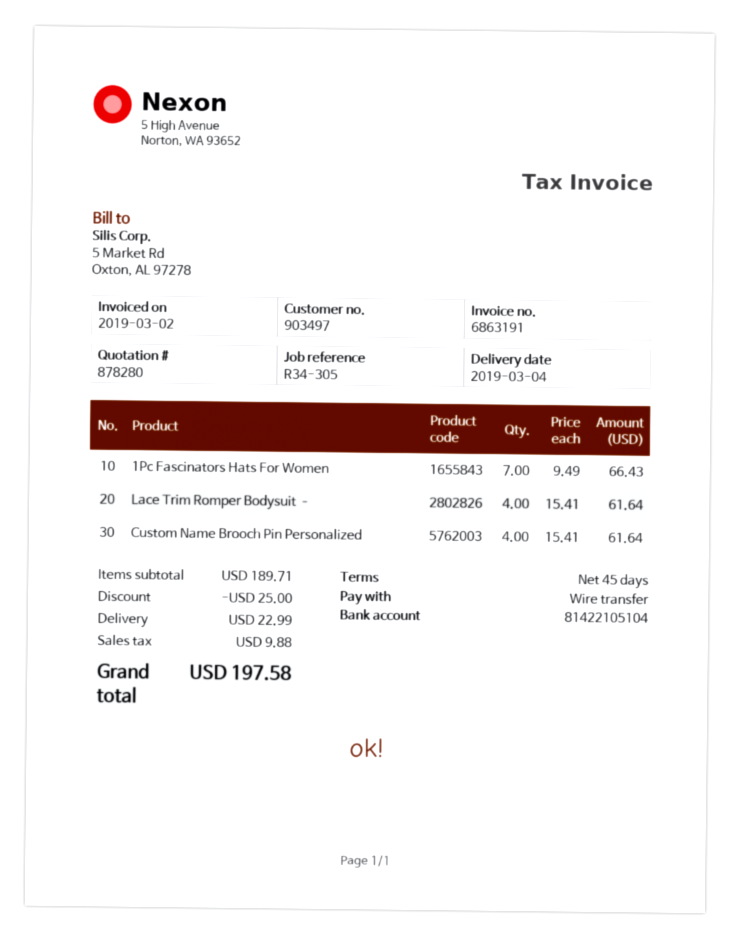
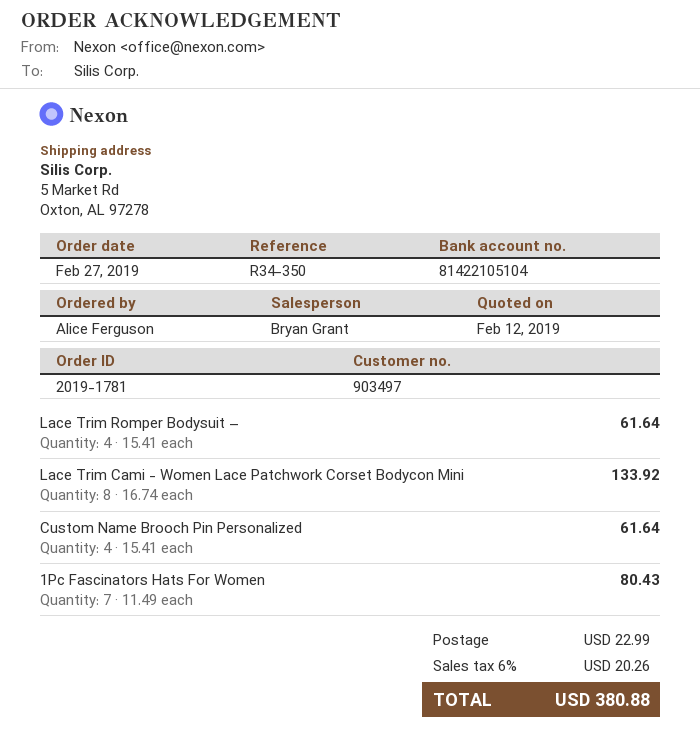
reference: R34-305 -> R34-350
1Pc Fascinators Hats For Women: 7 x 9.49 = 66.43 -> 7 x 11.49 = 80.43
Lace Trim Cami - Women Lace Patchwork Corset Bodycon Mini: none -> 8 x 16.74 = 133.92
discount: 25.00 -> none
tax: 9.88 -> 20.26
total: 197.58 -> 380.88

